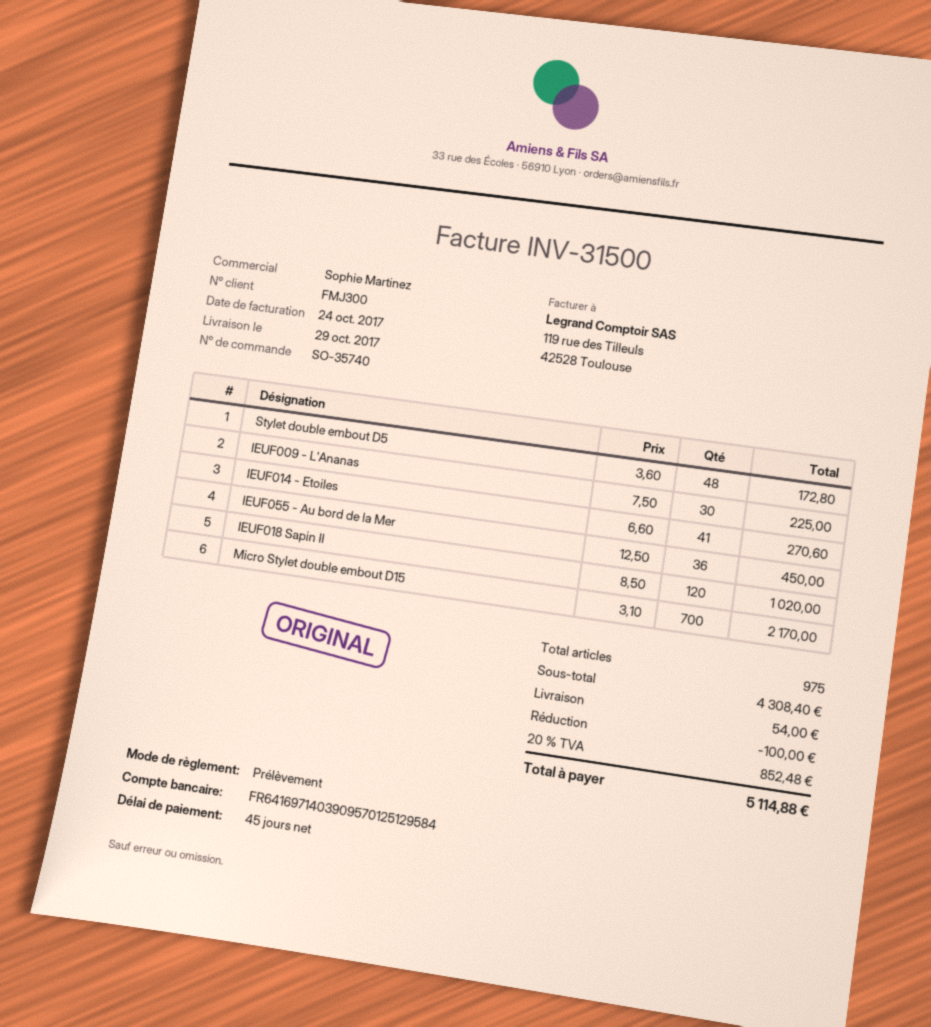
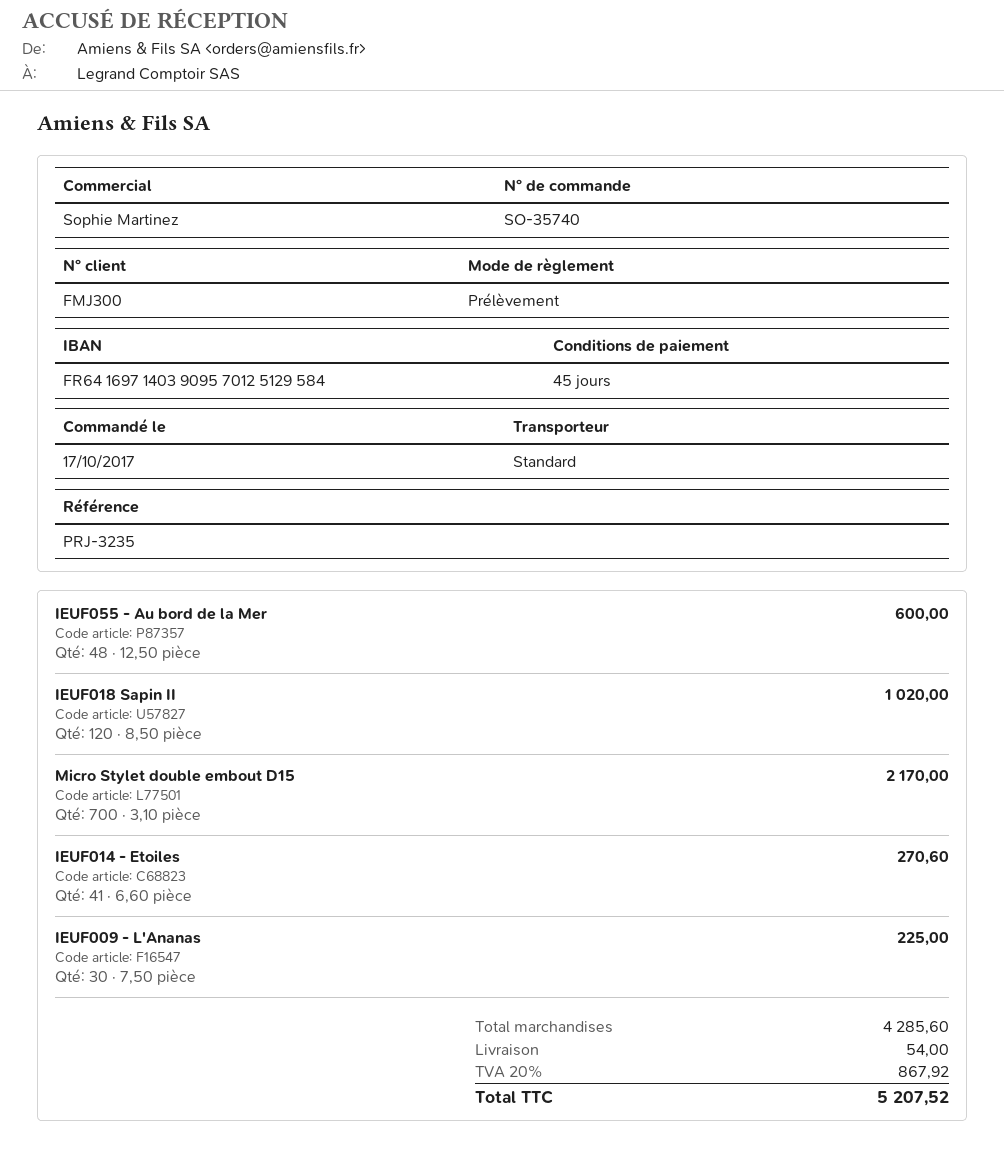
Stylet double embout D5: 48 x 3.60 = 172.80 -> none
IEUF055 - Au bord de la Mer: 36 x 12.50 = 450.00 -> 48 x 12.50 = 600.00
subtotal: 4308.40 -> 4285.60
discount: 100.00 -> none
tax: 20% = 852.48 -> 20% = 867.92
total: 5114.88 -> 5207.52

